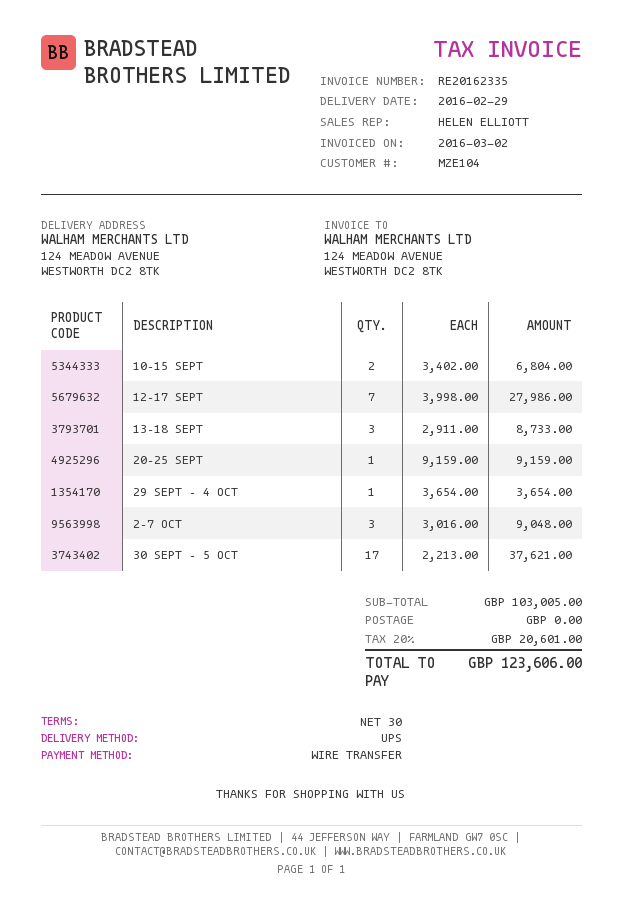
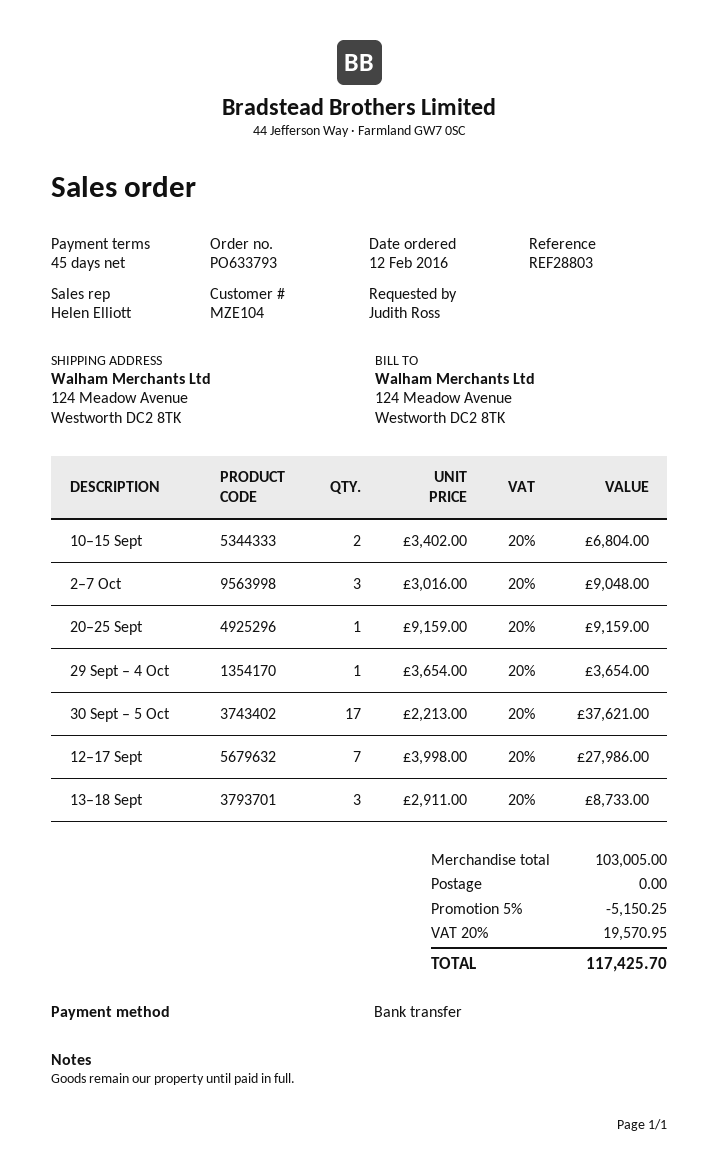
payment terms: 30 days -> 45 days
discount: none -> 5% = 5150.25
tax: 20% = 20601.00 -> 20% = 19570.95
total: 123606.00 -> 117425.70

